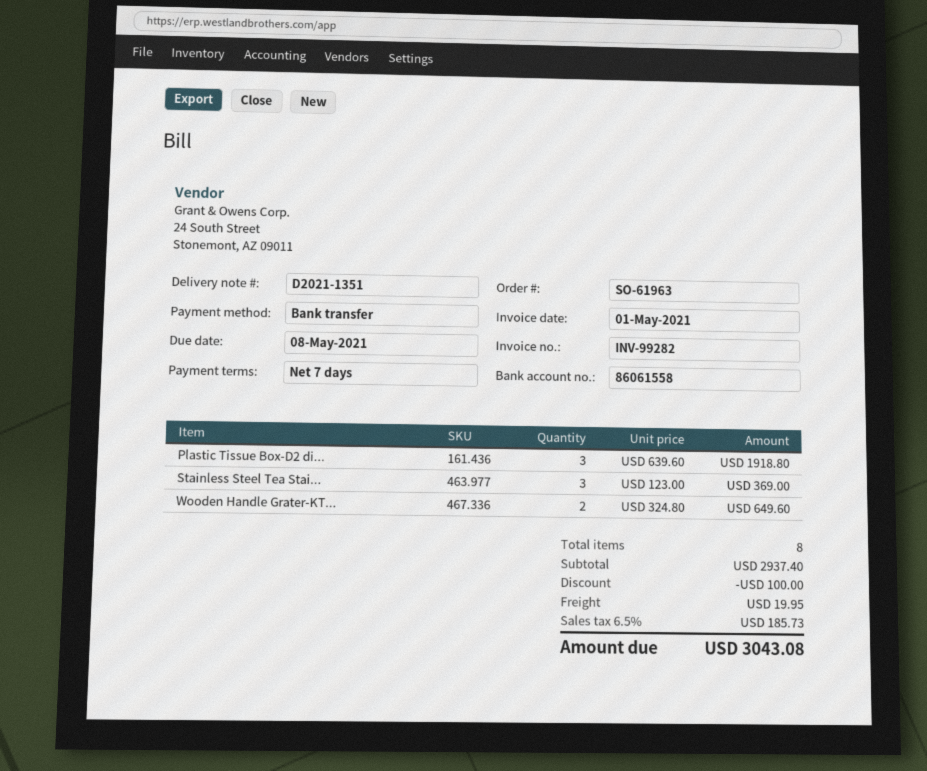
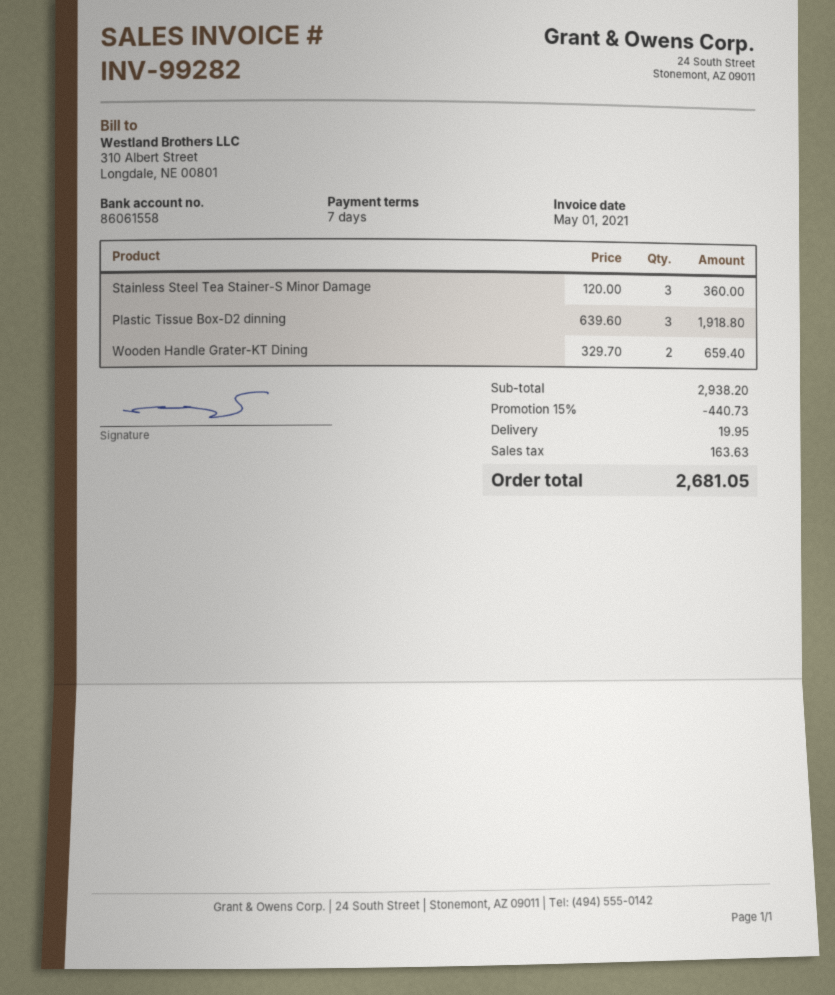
Stainless Steel Tea Stai...: 3 x 123.00 = 369.00 -> 3 x 120.00 = 360.00
Wooden Handle Grater-KT...: 2 x 324.80 = 649.60 -> 2 x 329.70 = 659.40
subtotal: 2937.40 -> 2938.20
discount: 100.00 -> 440.73
tax: 185.73 -> 163.63
total: 3043.08 -> 2681.05

